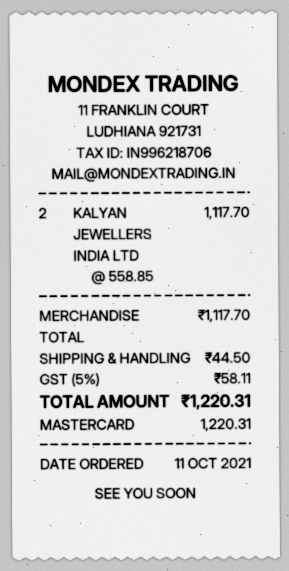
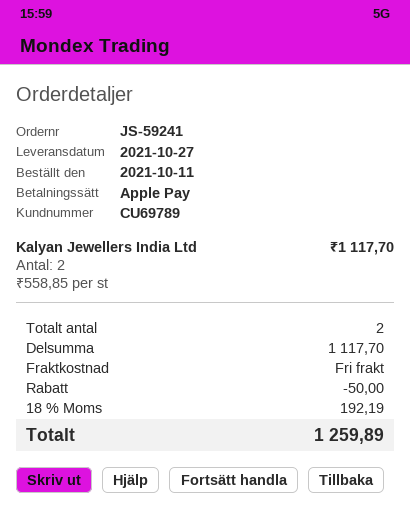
payment method: Mastercard -> Apple Pay
discount: none -> 50.00
shipping: 44.50 -> 0.00
tax: 5% = 58.11 -> 18% = 192.19
total: 1220.31 -> 1259.89

